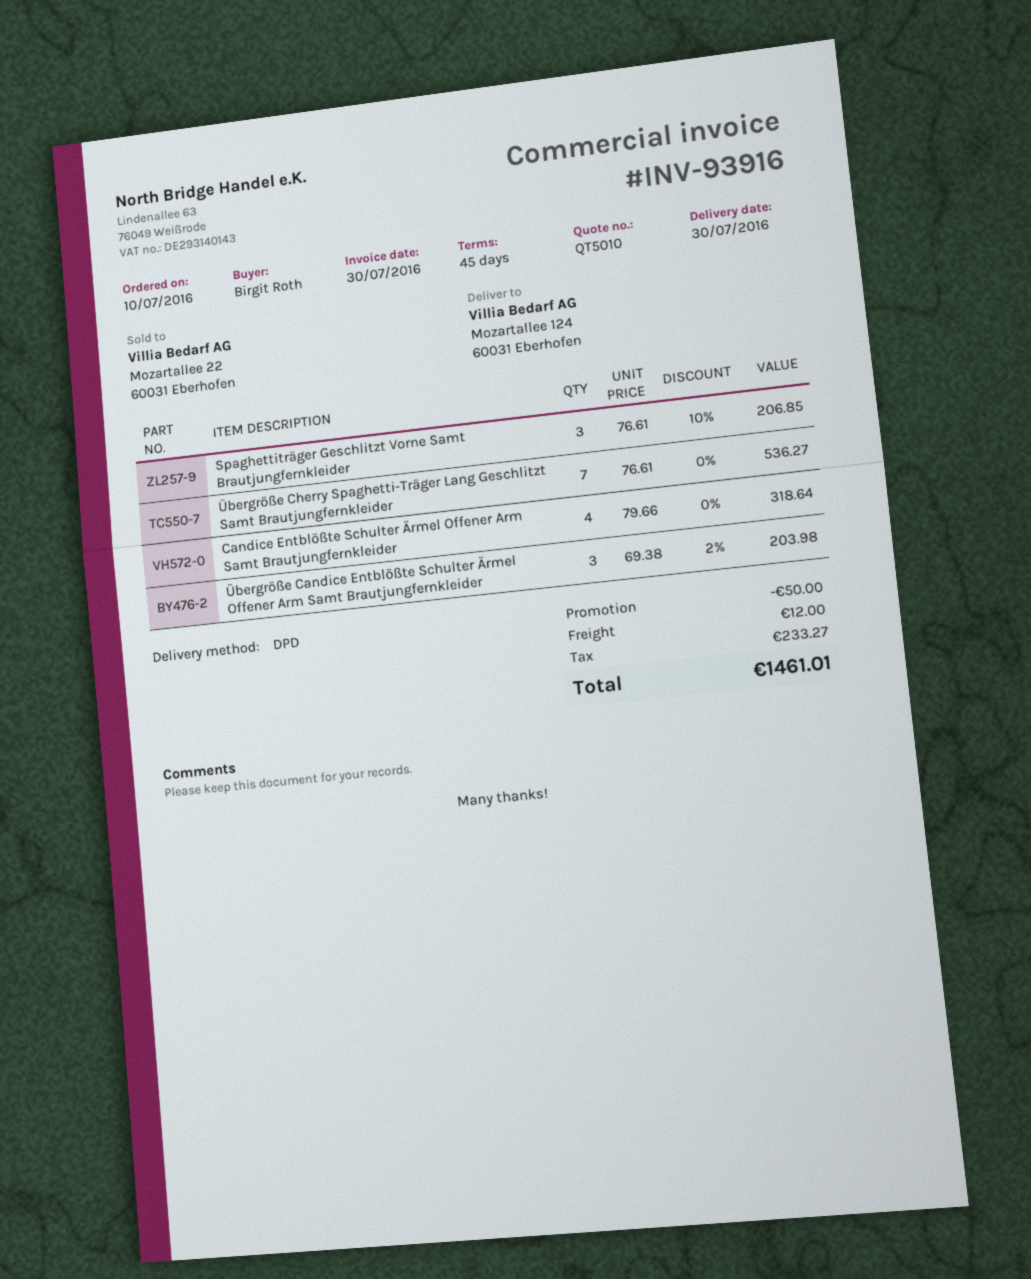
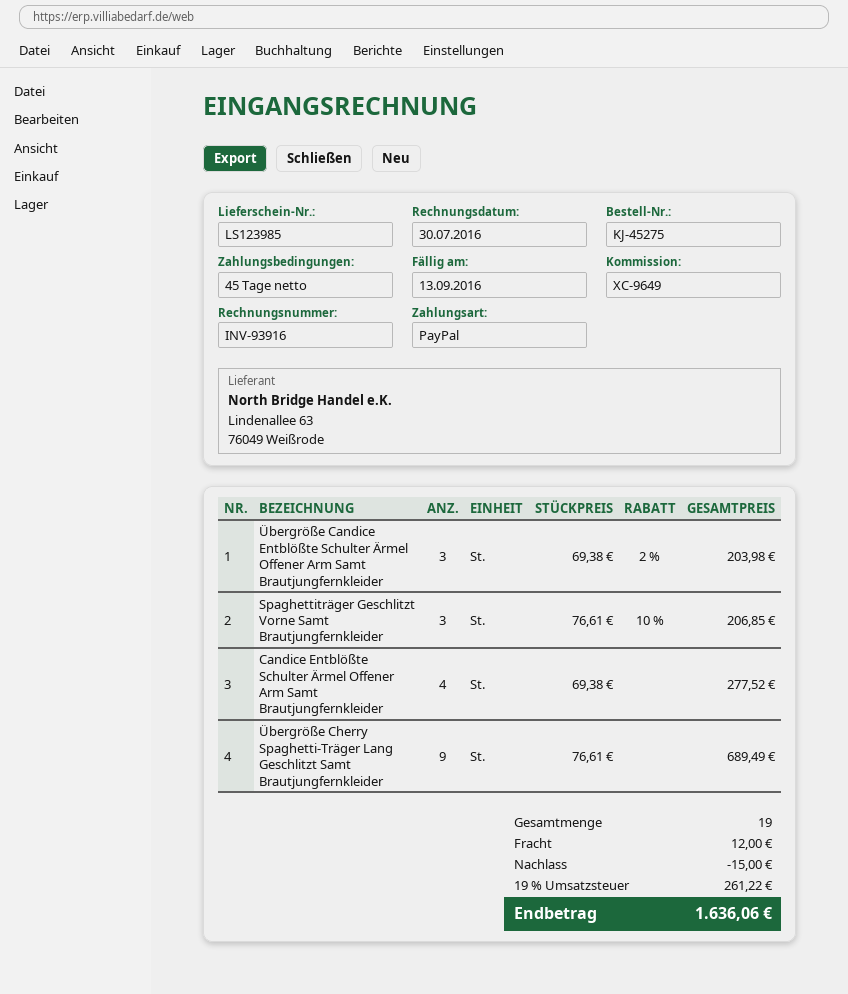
Übergröße Cherry Spaghetti-Träger Lang Geschlitzt Samt Brautjungfernkleider: 7 x 76.61 = 536.27 -> 9 x 76.61 = 689.49
Candice Entblößte Schulter Ärmel Offener Arm Samt Brautjungfernkleider: 4 x 79.66 = 318.64 -> 4 x 69.38 = 277.52
discount: 50.00 -> 15.00
tax: 233.27 -> 261.22
total: 1461.01 -> 1636.06

